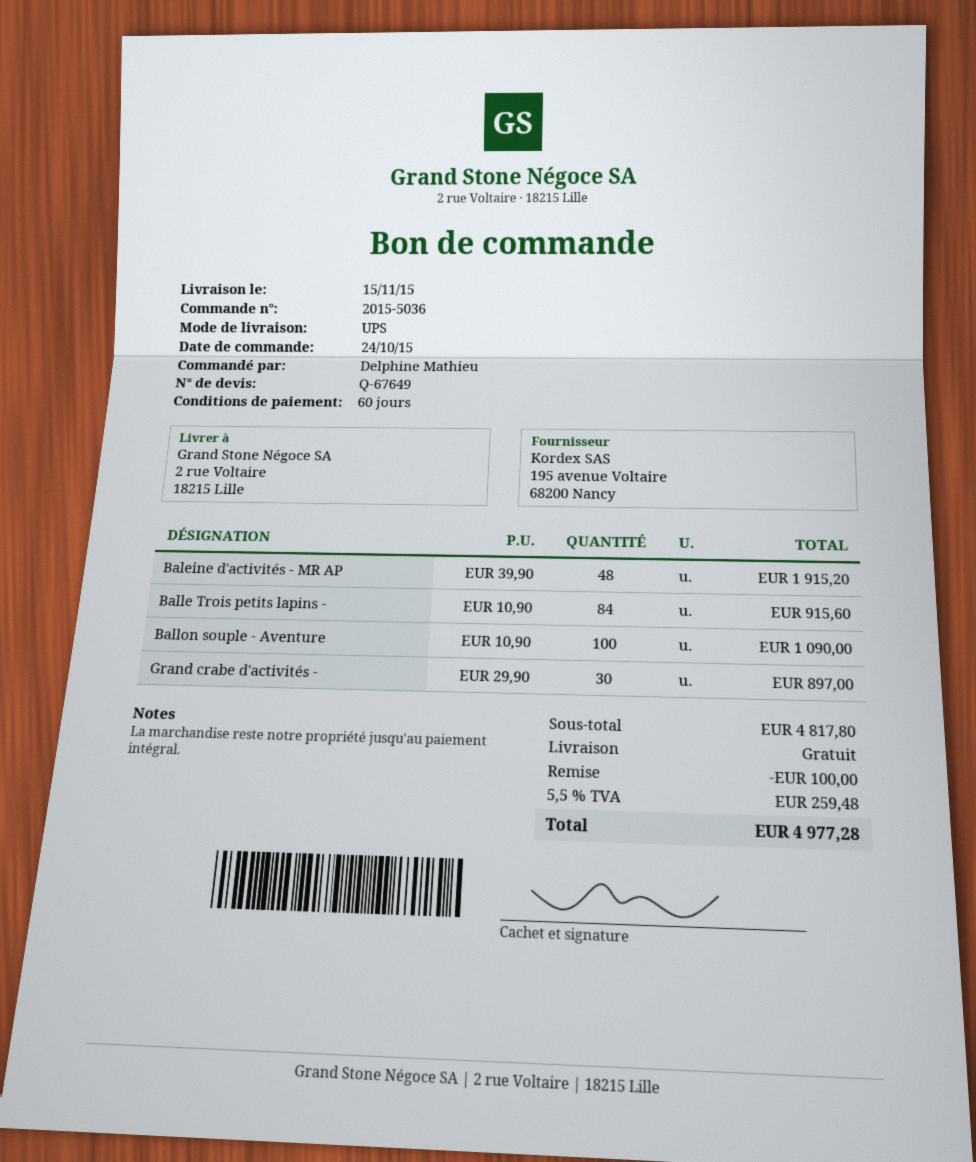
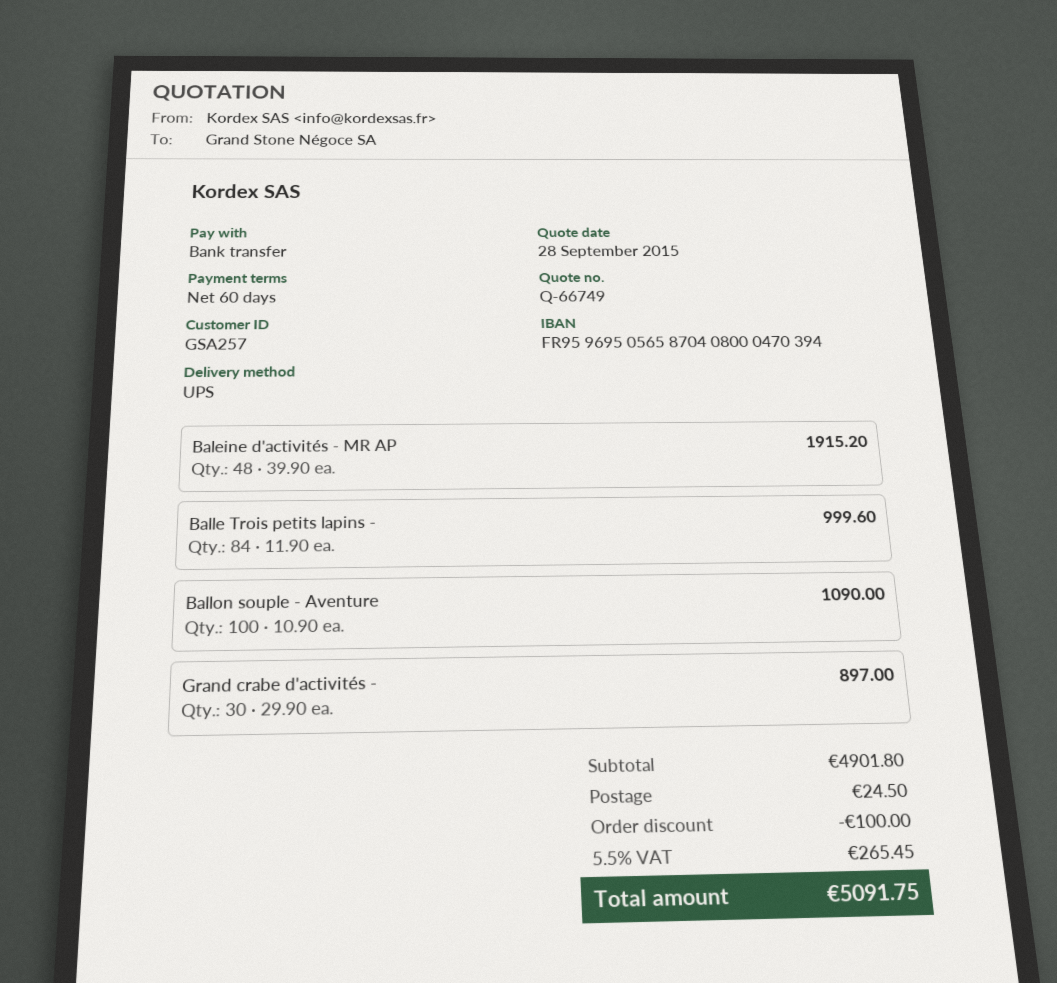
quote number: Q-67649 -> Q-66749
Balle Trois petits lapins -: 84 x 10.90 = 915.60 -> 84 x 11.90 = 999.60
subtotal: 4817.80 -> 4901.80
shipping: 0.00 -> 24.50
tax: 5.5% = 259.48 -> 5.5% = 265.45
total: 4977.28 -> 5091.75

